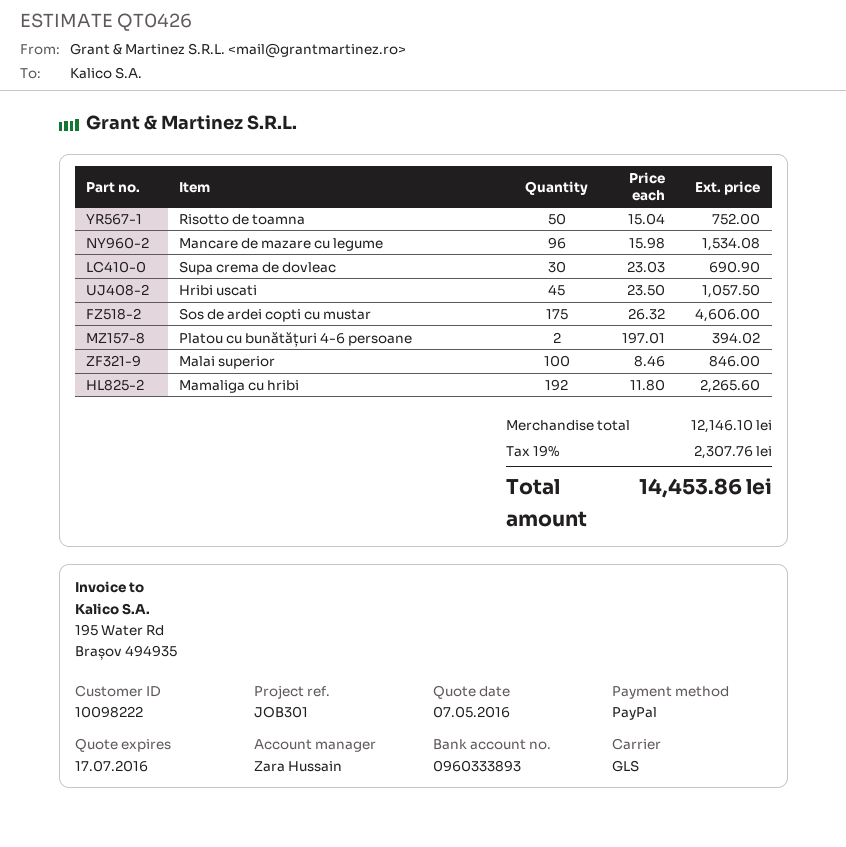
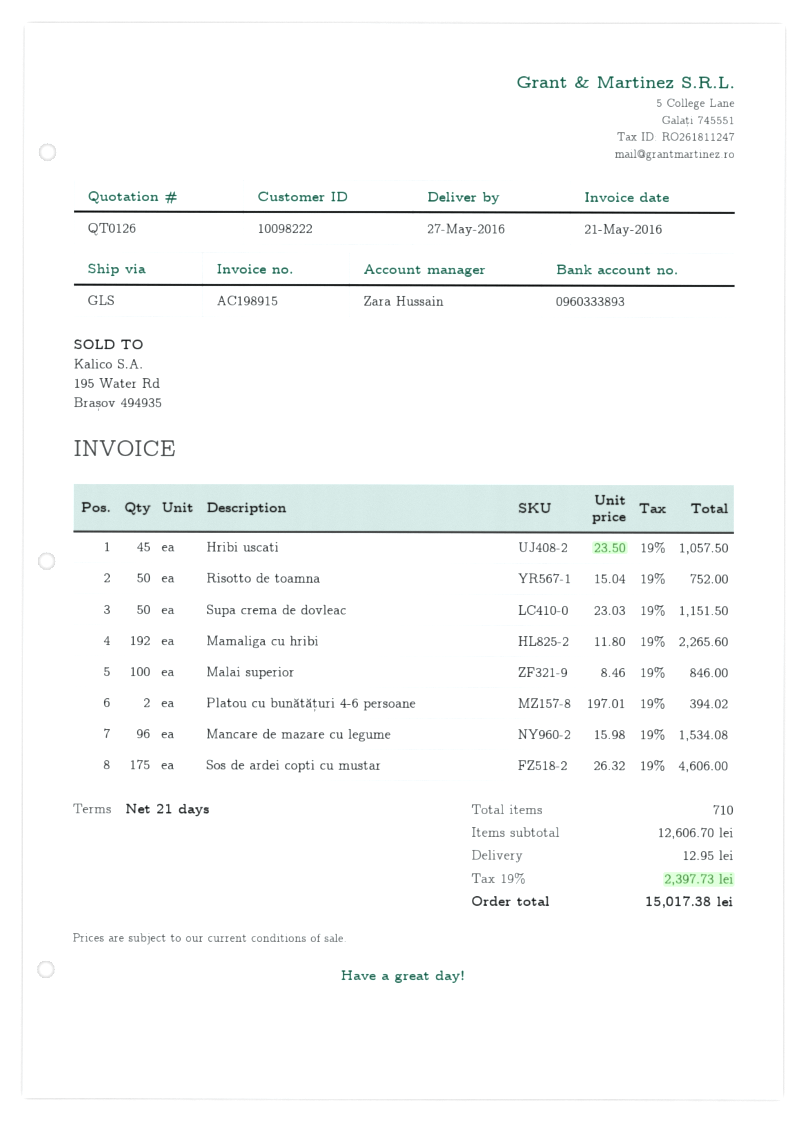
quote number: QT0426 -> QT0126
Supa crema de dovleac: 30 x 23.03 = 690.90 -> 50 x 23.03 = 1151.50
subtotal: 12146.10 -> 12606.70
shipping: none -> 12.95
tax: 19% = 2307.76 -> 19% = 2397.73
total: 14453.86 -> 15017.38

